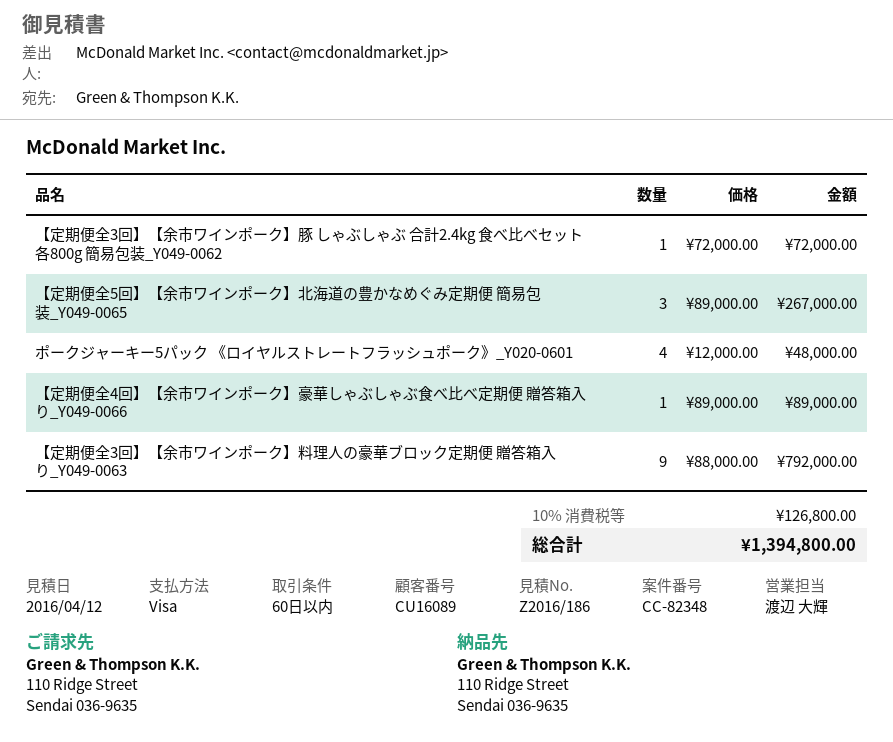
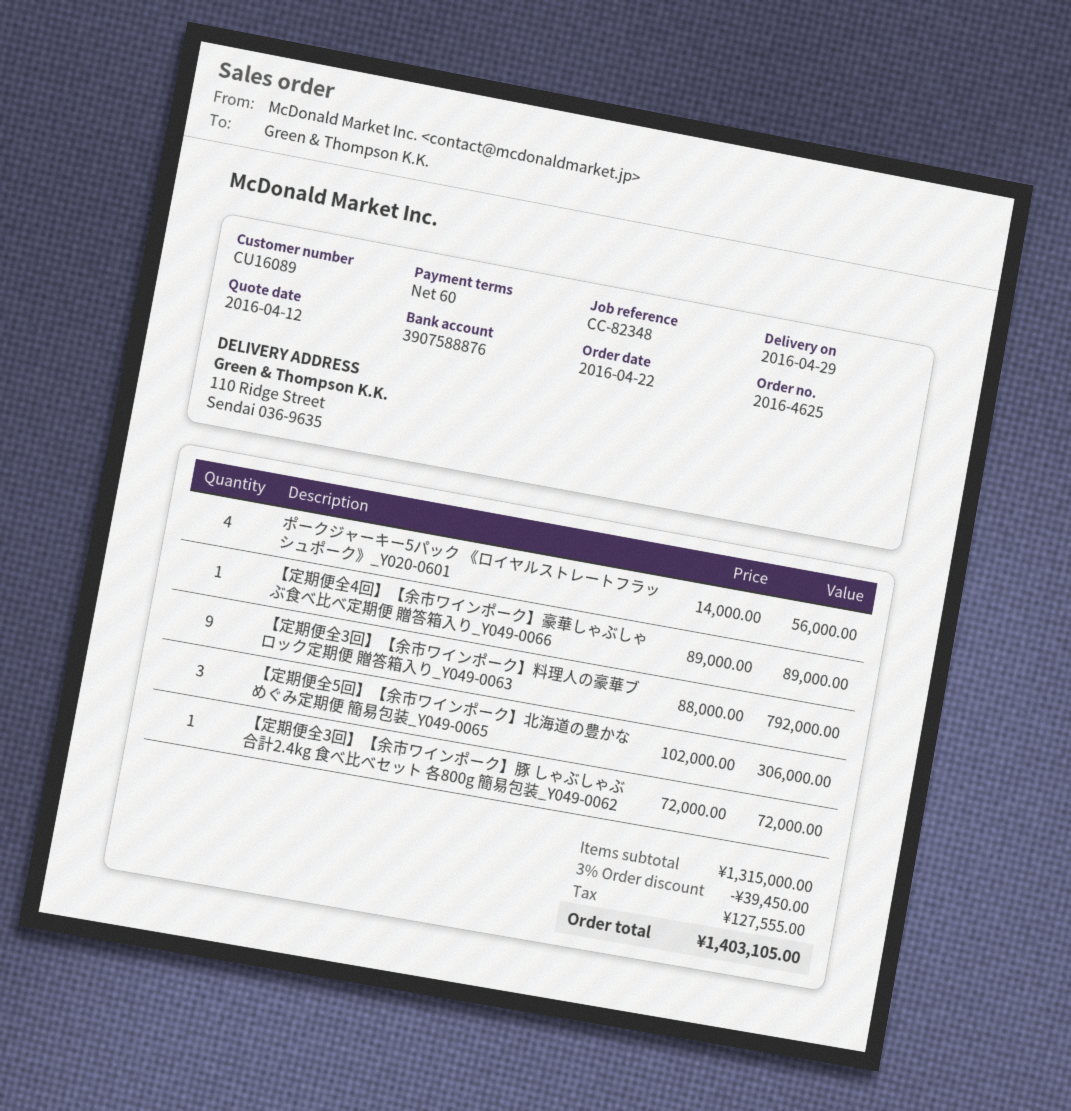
【定期便全5回】【余市ワインポーク】北海道の豊かなめぐみ定期便 簡易包装_Y049-0065: 3 x 89000.00 = 267000.00 -> 3 x 102000.00 = 306000.00
ポークジャーキー5パック 《ロイヤルストレートフラッシュポーク》_Y020-0601: 4 x 12000.00 = 48000.00 -> 4 x 14000.00 = 56000.00
discount: none -> 3% = 39450.00
tax: 126800.00 -> 127555.00
total: 1394800.00 -> 1403105.00

